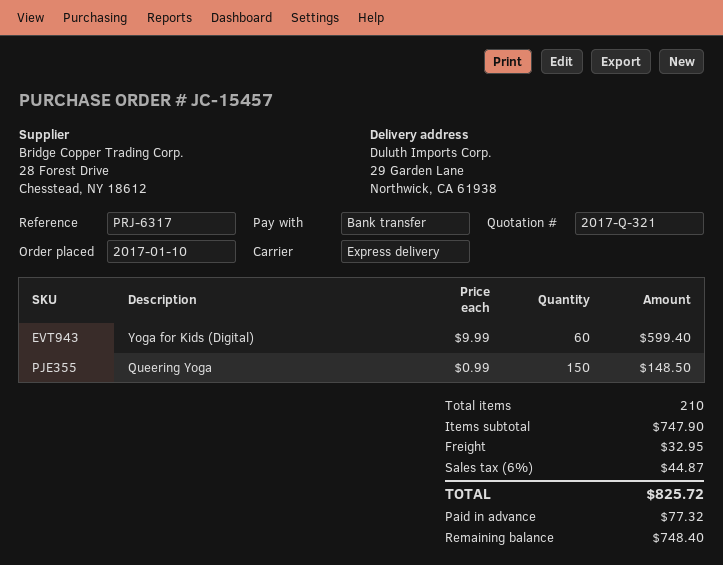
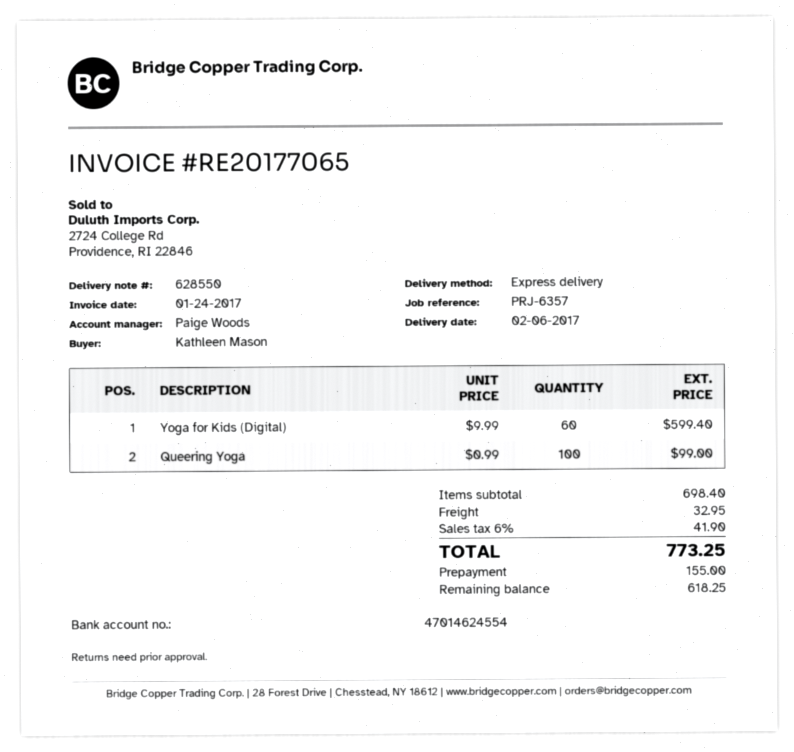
reference: PRJ-6317 -> PRJ-6357
Queering Yoga: 150 x 0.99 = 148.50 -> 100 x 0.99 = 99.00
subtotal: 747.90 -> 698.40
tax: 6% = 44.87 -> 6% = 41.90
total: 825.72 -> 773.25
deposit: 77.32 -> 155.00
balance: 748.40 -> 618.25

